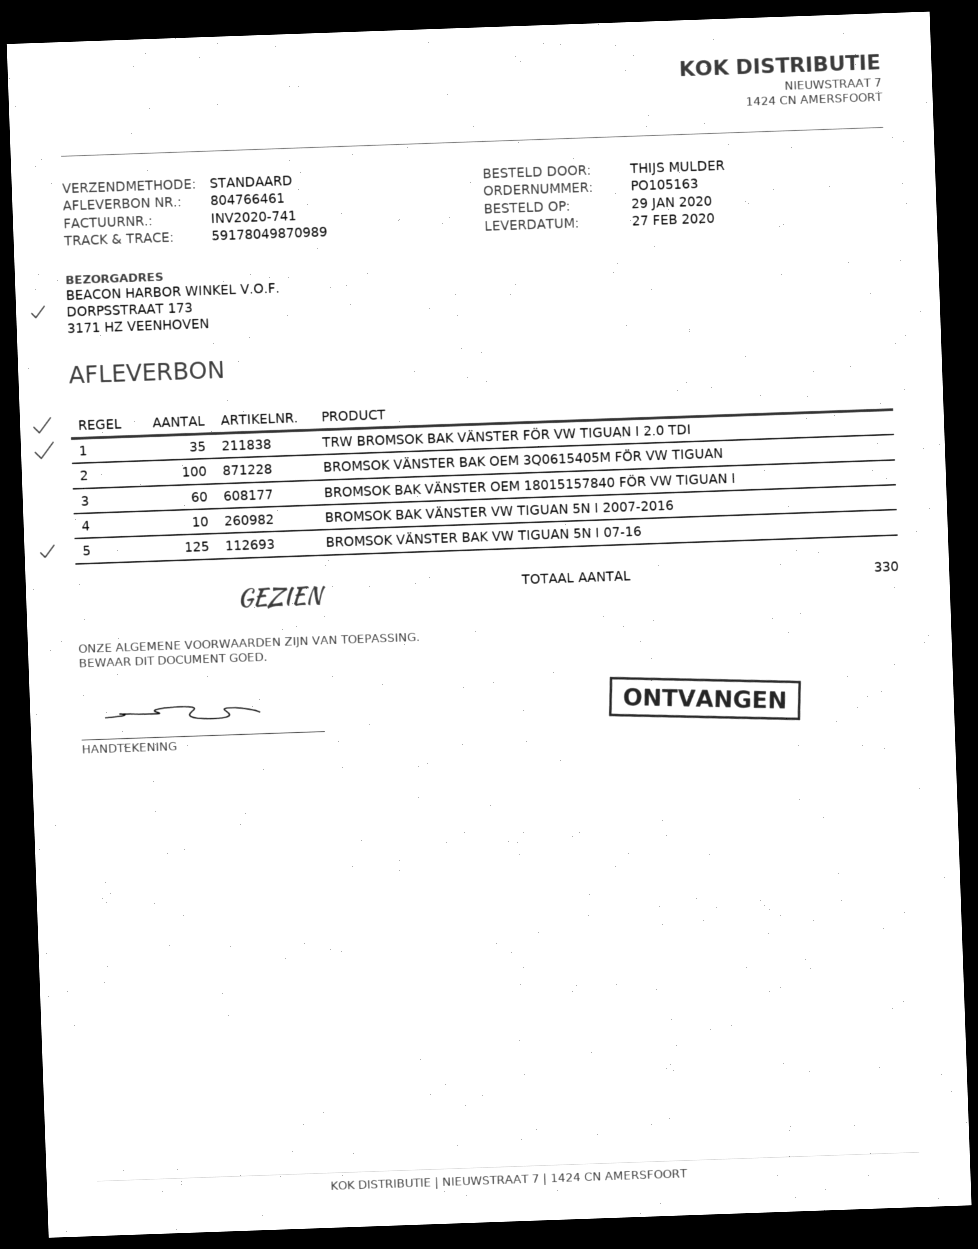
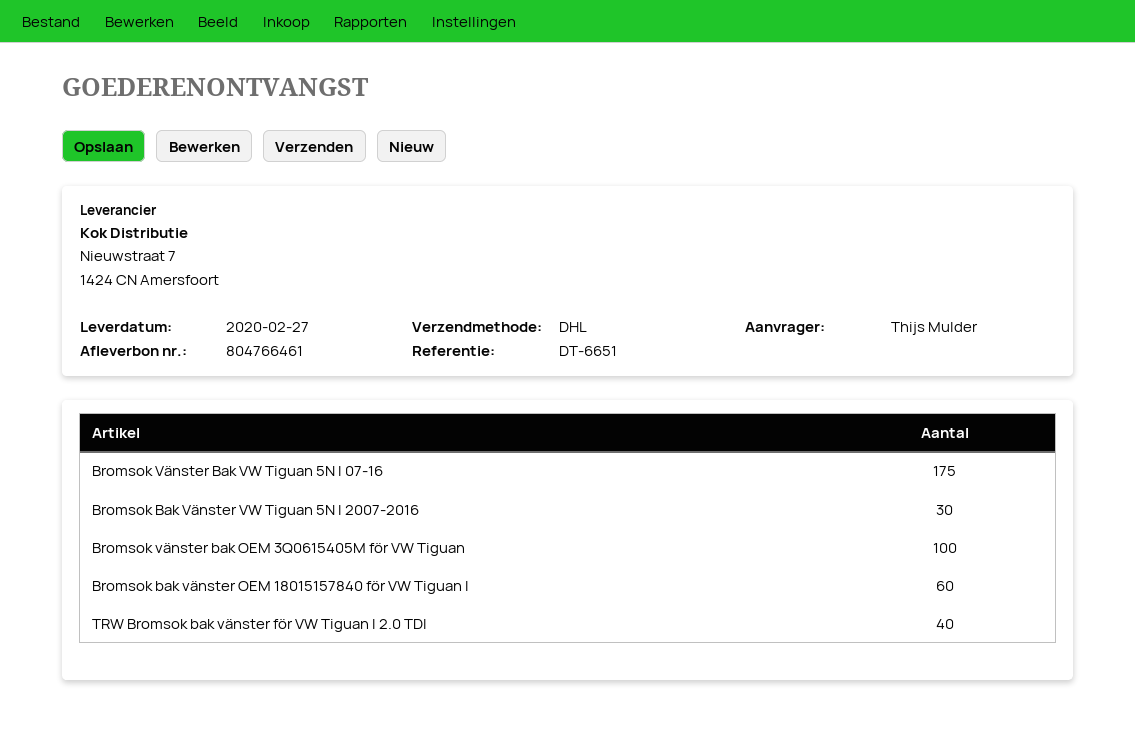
shipping method: standard -> DHL
TRW BROMSOK BAK VÄNSTER FÖR VW TIGUAN I 2.0 TDI: 35 -> 40
BROMSOK BAK VÄNSTER VW TIGUAN 5N I 2007-2016: 10 -> 30
BROMSOK VÄNSTER BAK VW TIGUAN 5N I 07-16: 125 -> 175

